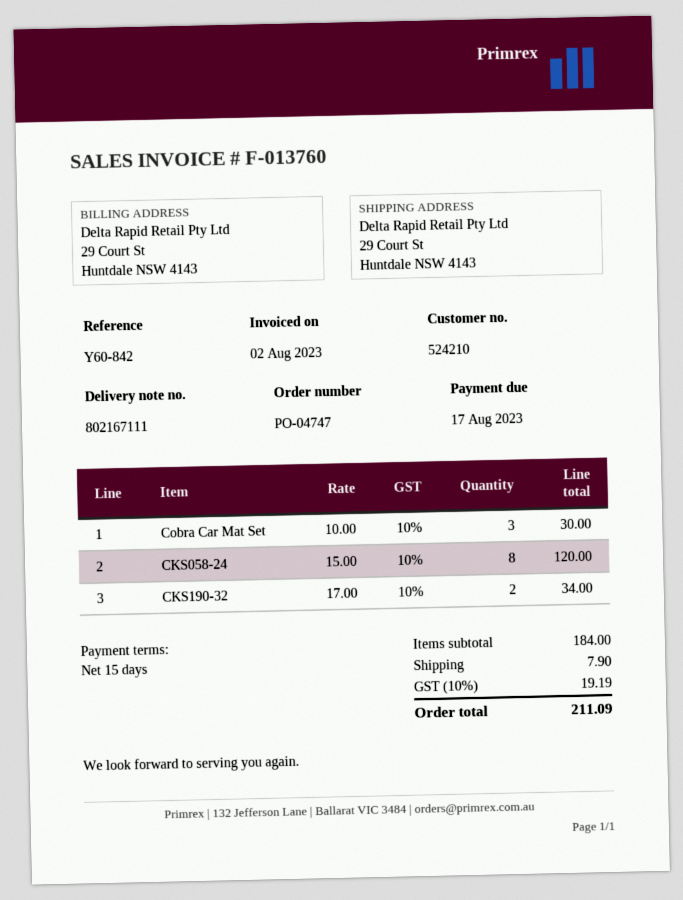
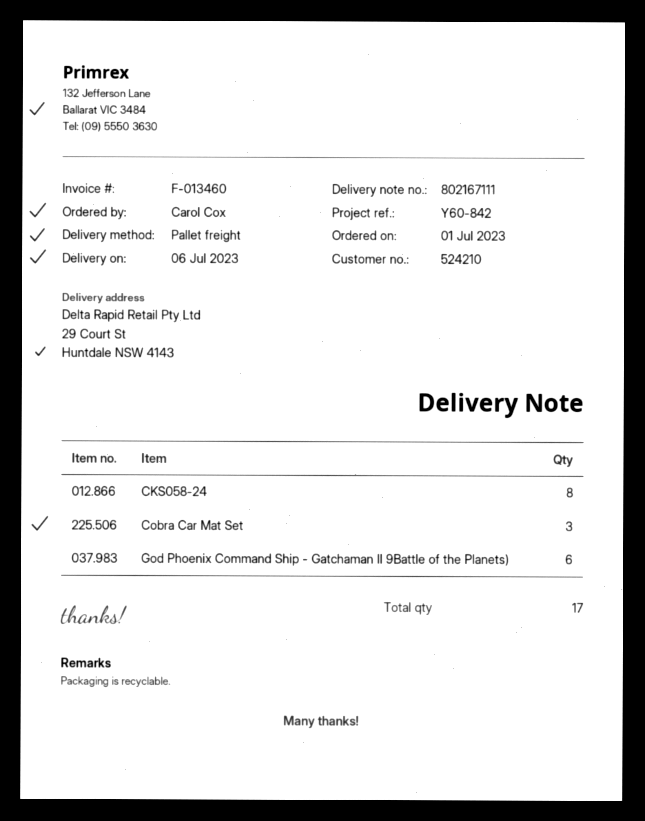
invoice number: F-013760 -> F-013460
CKS190-32: 2 -> none
God Phoenix Command Ship - Gatchaman II 9Battle of the Planets): none -> 6

